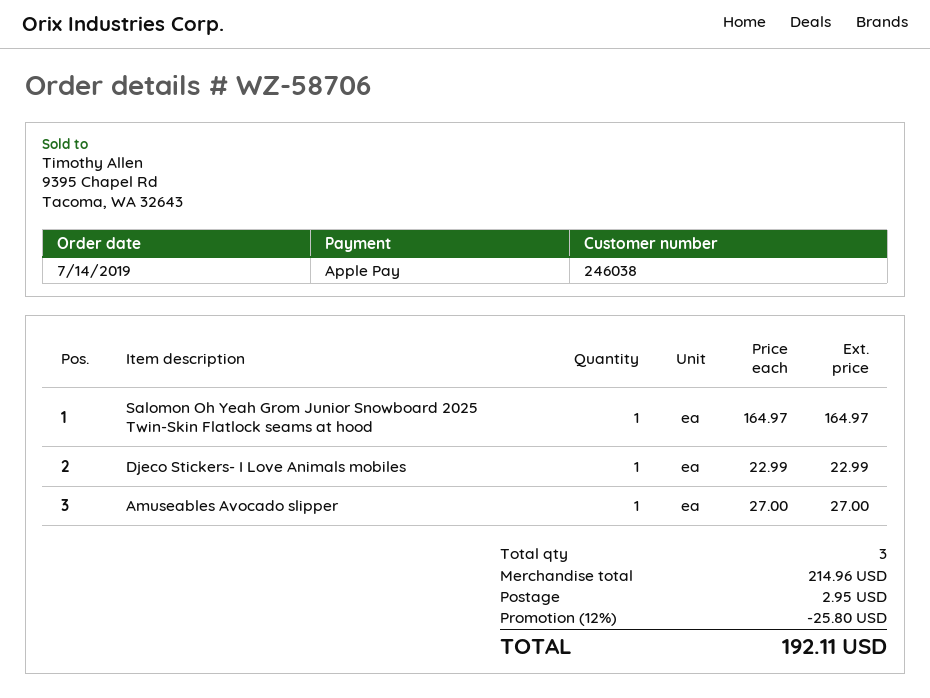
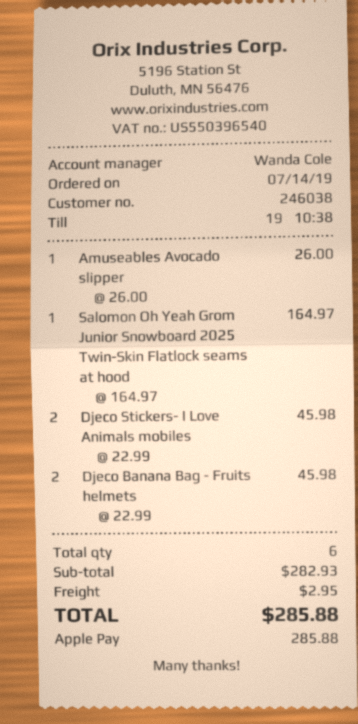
Djeco Stickers- I Love Animals mobiles: 1 x 22.99 = 22.99 -> 2 x 22.99 = 45.98
Amuseables Avocado slipper: 1 x 27.00 = 27.00 -> 1 x 26.00 = 26.00
Djeco Banana Bag - Fruits helmets: none -> 2 x 22.99 = 45.98
total quantity: 3 -> 6
subtotal: 214.96 -> 282.93
discount: 12% = 25.80 -> none
total: 192.11 -> 285.88

